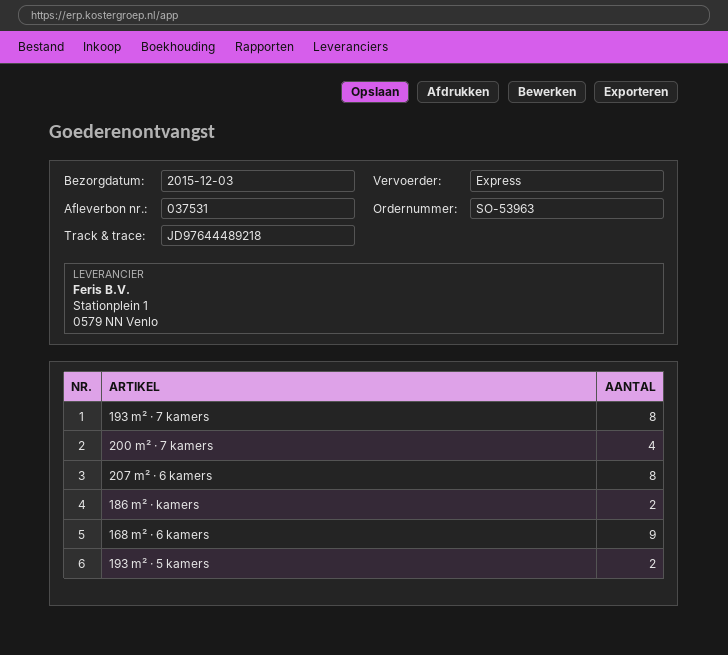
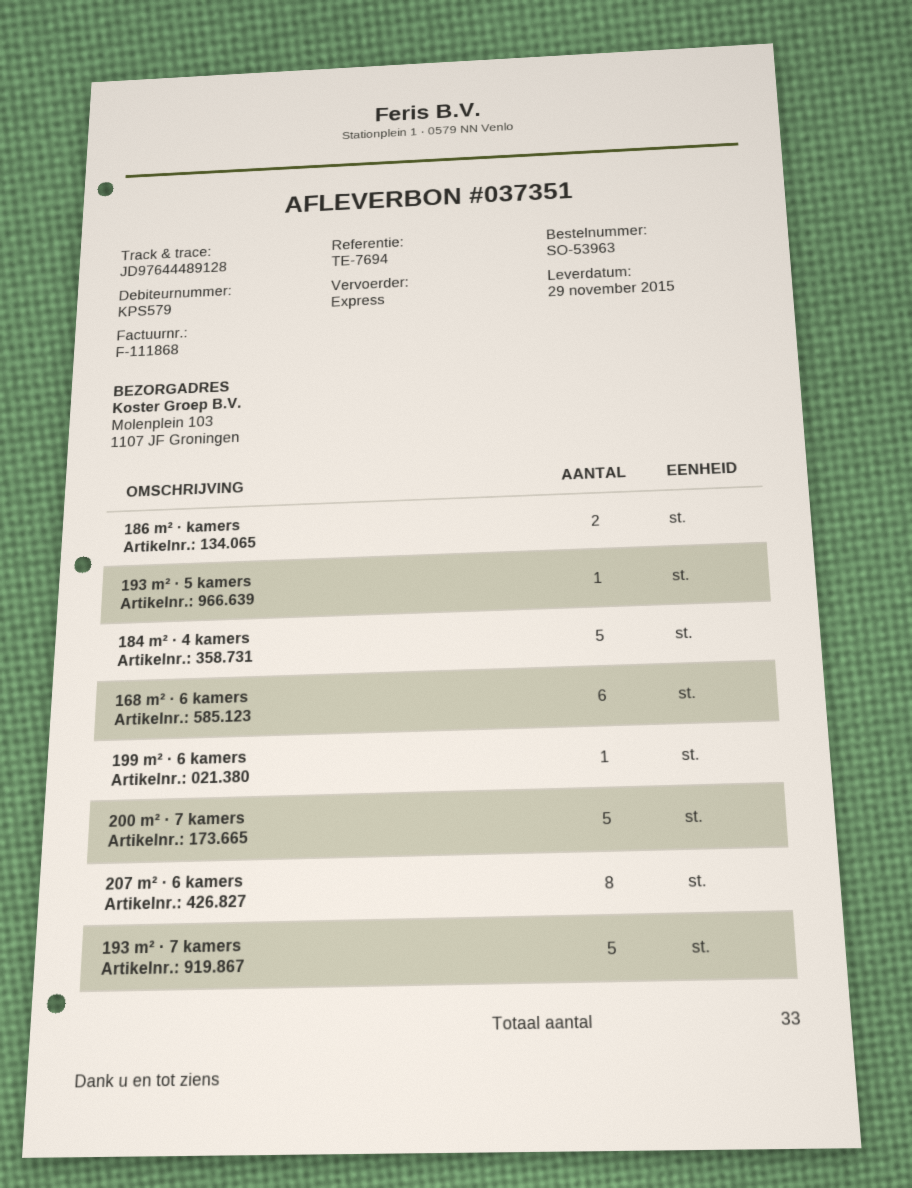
delivery note number: 037531 -> 037351
delivery date: 2015-12-03 -> 2015-11-29
tracking number: JD97644489218 -> JD97644489128
193 m² · 7 kamers: 8 -> 5
200 m² · 7 kamers: 4 -> 5
168 m² · 6 kamers: 9 -> 6
193 m² · 5 kamers: 2 -> 1
184 m² · 4 kamers: none -> 5
199 m² · 6 kamers: none -> 1

